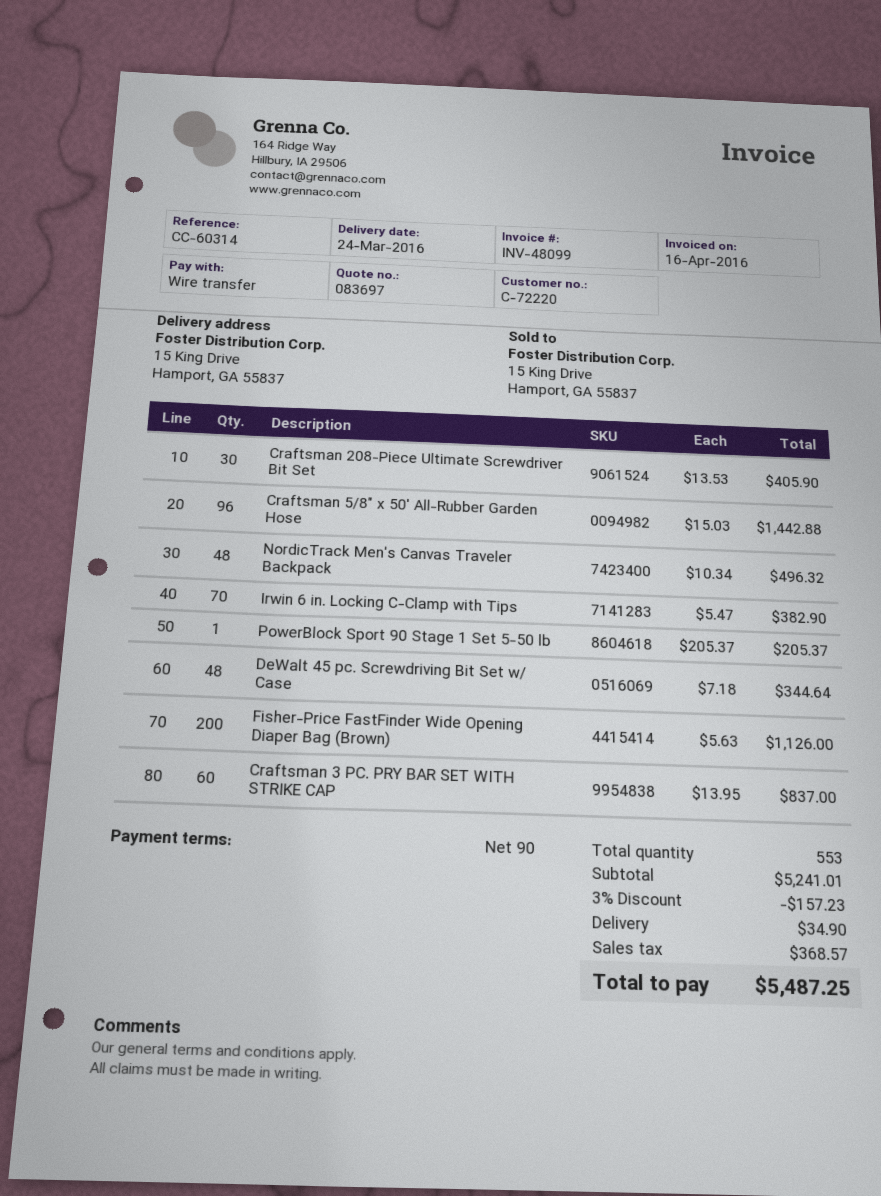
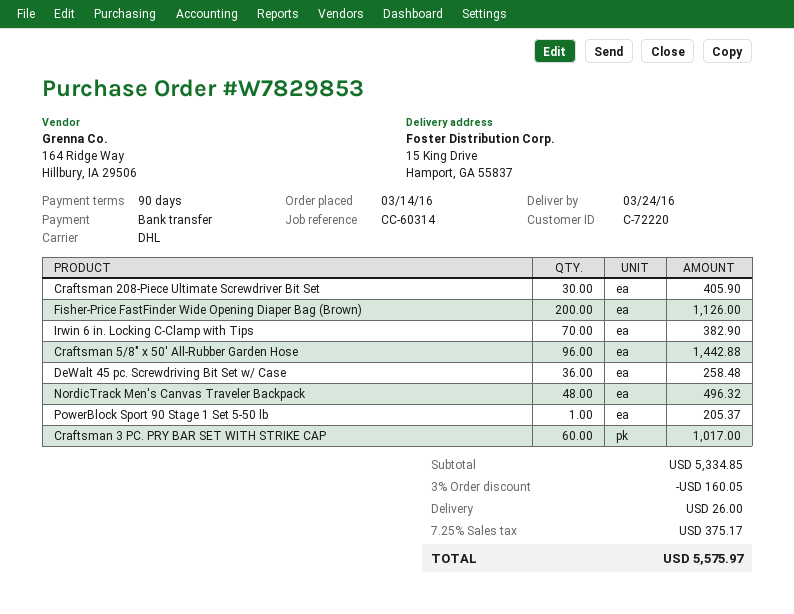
DeWalt 45 pc. Screwdriving Bit Set w/ Case: 48 for 344.64 -> 36 for 258.48
Craftsman 3 PC. PRY BAR SET WITH STRIKE CAP: 60 for 837.00 -> 60 for 1017.00
subtotal: 5241.01 -> 5334.85
discount: 3% = 157.23 -> 3% = 160.05
shipping: 34.90 -> 26.00
tax: 368.57 -> 375.17
total: 5487.25 -> 5575.97

